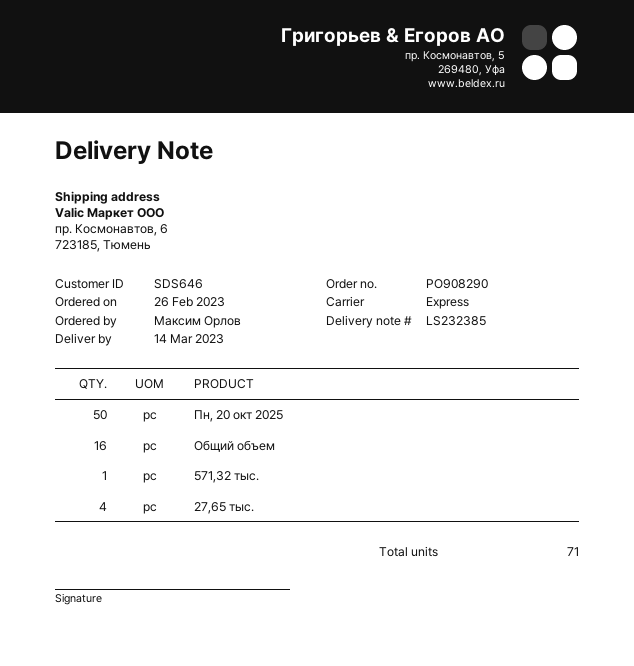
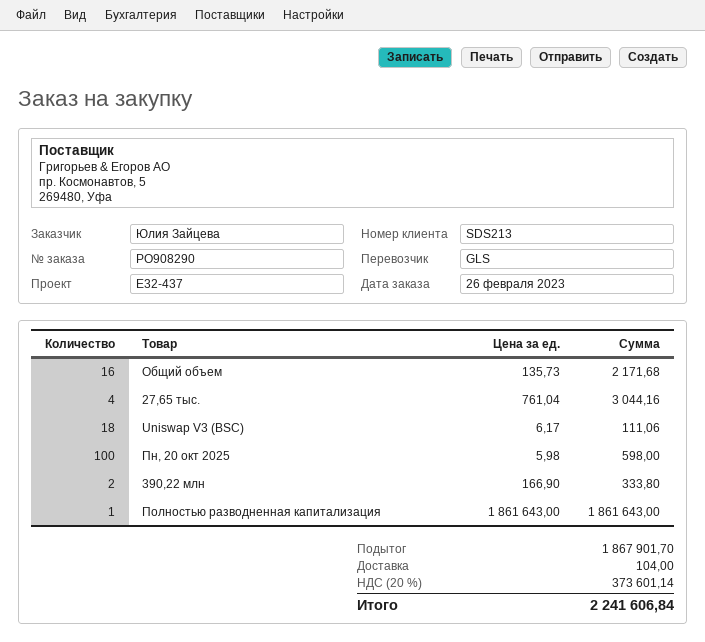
customer number: SDS646 -> SDS213
ordered by: Максим Орлов -> Юлия Зайцева
shipping method: express -> GLS
Пн, 20 окт 2025: 50 -> 100
571,32 тыс.: 1 -> none
Uniswap V3 (BSC): none -> 18
390,22 млн: none -> 2
Полностью разводненная капитализация: none -> 1

